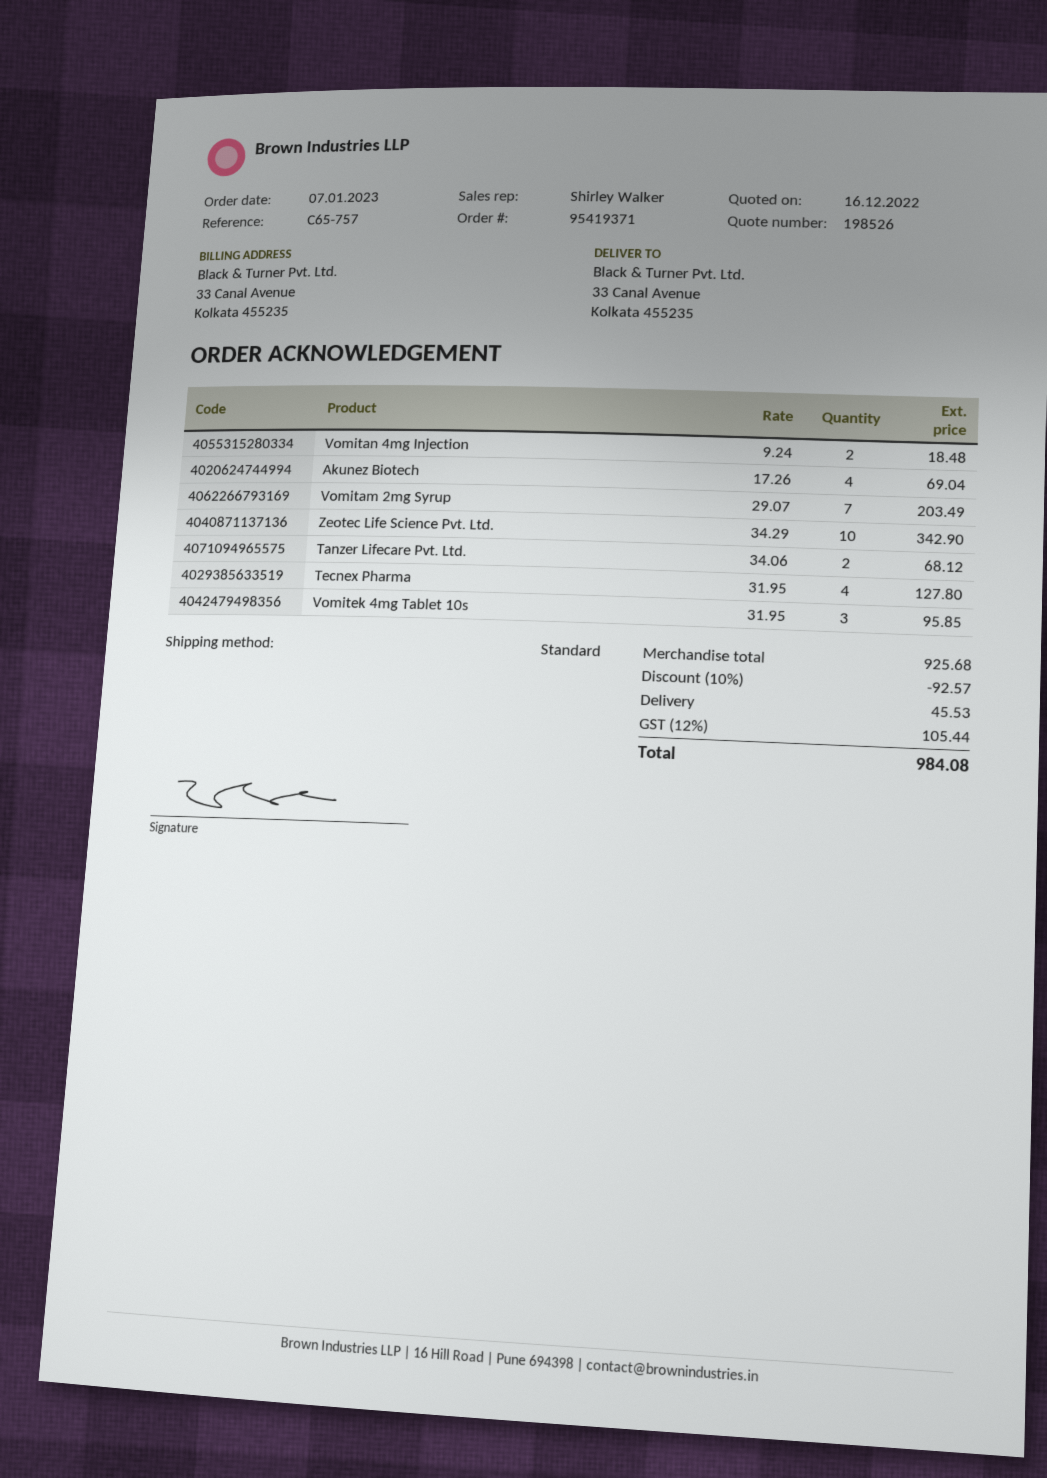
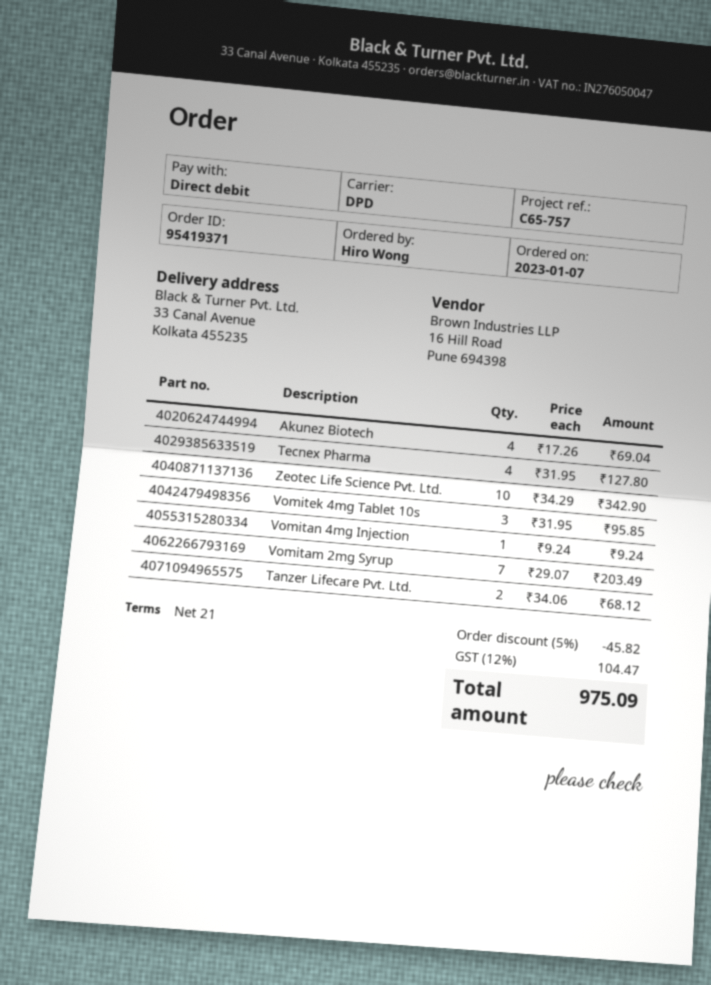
shipping method: standard -> DPD
Vomitan 4mg Injection: 2 x 9.24 = 18.48 -> 1 x 9.24 = 9.24
discount: 10% = 92.57 -> 5% = 45.82
shipping: 45.53 -> none
tax: 12% = 105.44 -> 12% = 104.47
total: 984.08 -> 975.09

